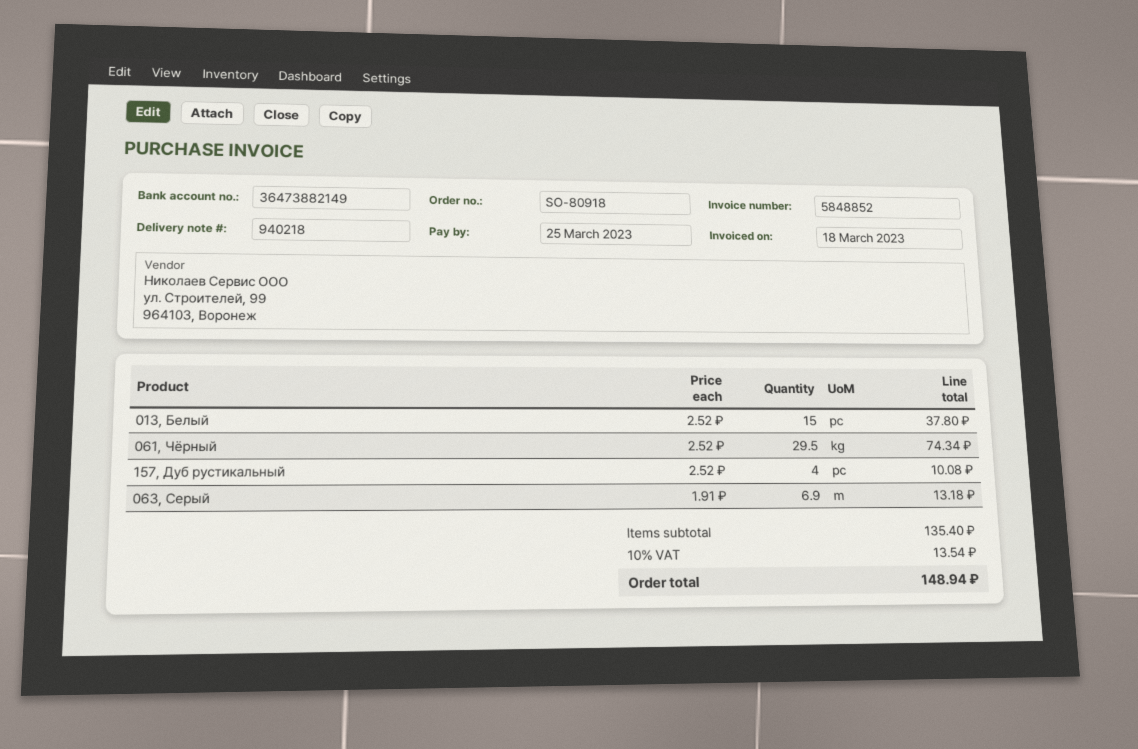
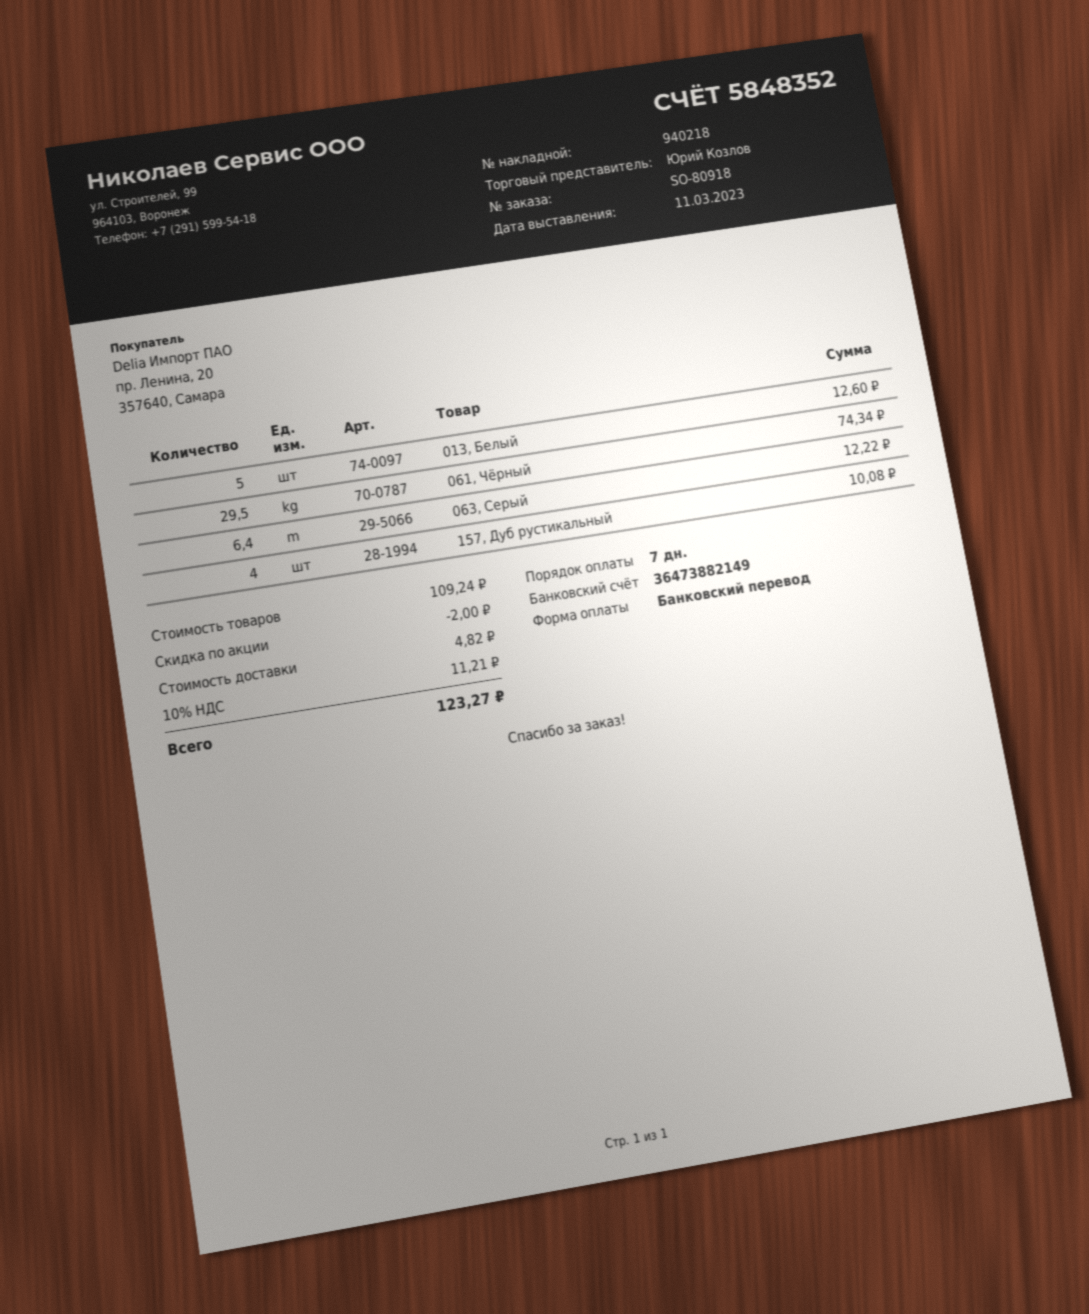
invoice number: 5848852 -> 5848352
invoice date: 2023-03-18 -> 2023-03-11
013, Белый: 15 for 37.80 -> 5 for 12.60
063, Серый: 6.9 for 13.18 -> 6.4 for 12.22
subtotal: 135.40 -> 109.24
discount: none -> 2.00
shipping: none -> 4.82
tax: 10% = 13.54 -> 10% = 11.21
total: 148.94 -> 123.27

